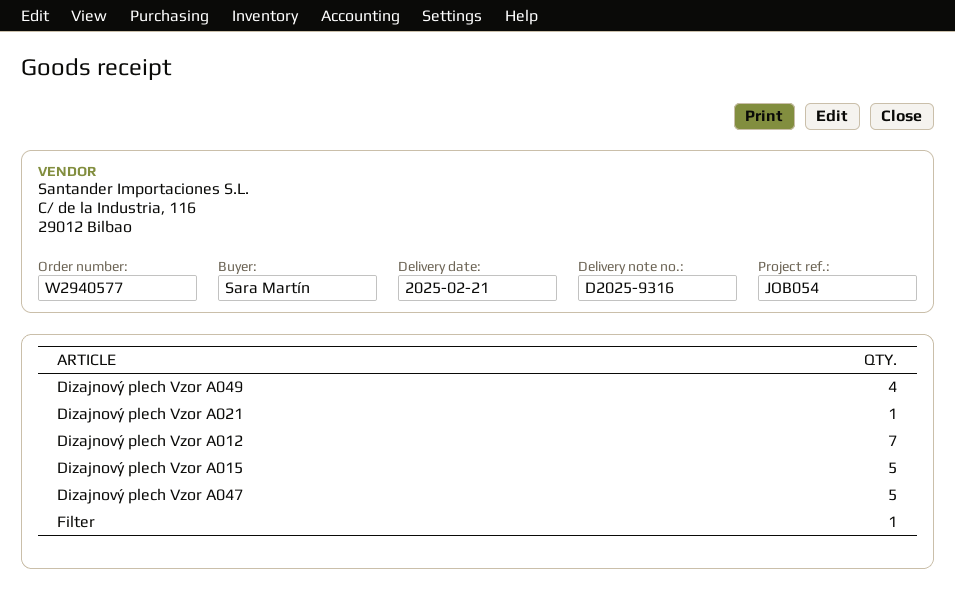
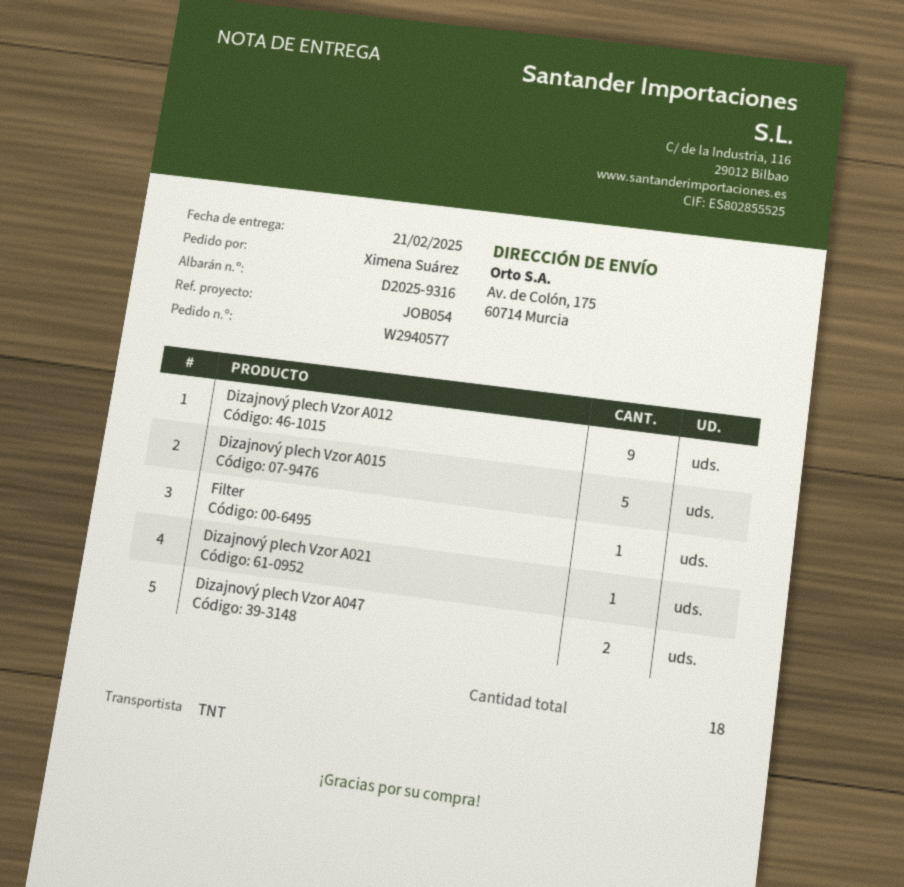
ordered by: Sara Martín -> Ximena Suárez
Dizajnový plech Vzor A049: 4 -> none
Dizajnový plech Vzor A012: 7 -> 9
Dizajnový plech Vzor A047: 5 -> 2

